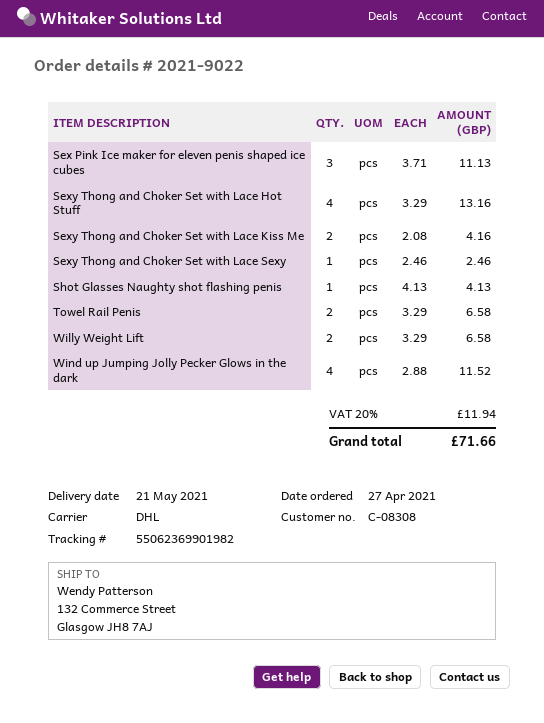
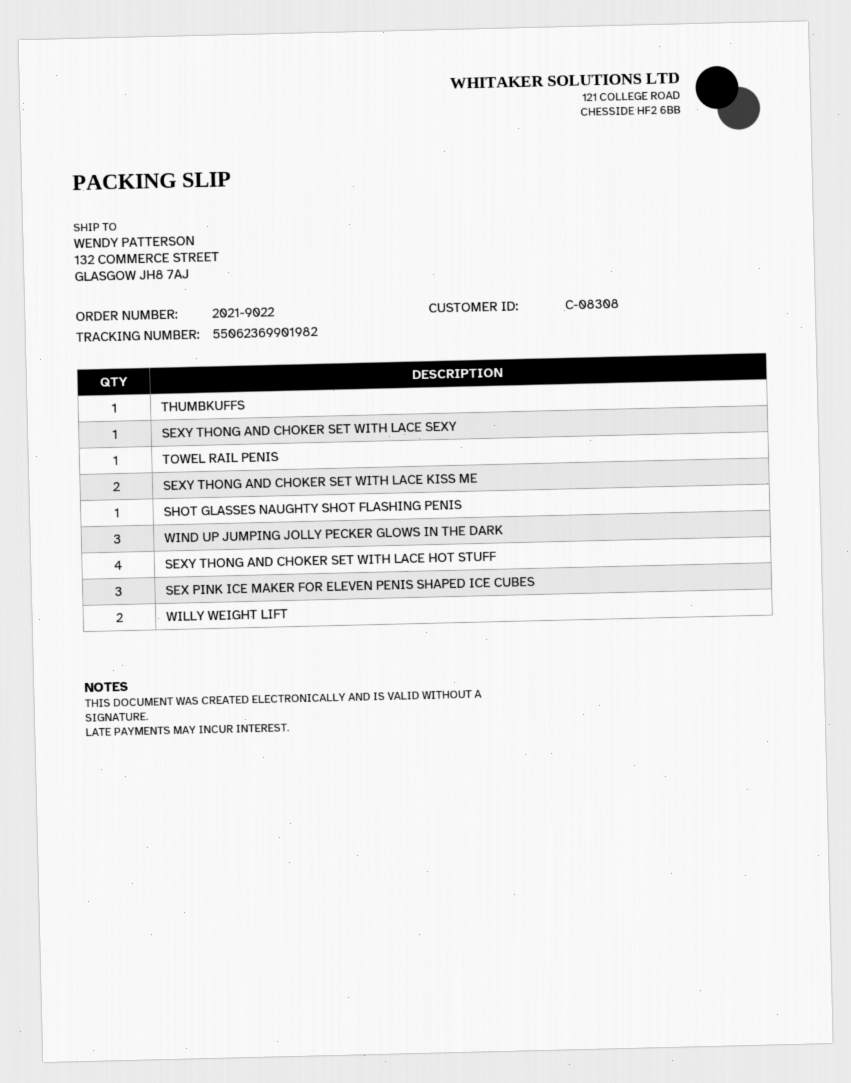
Towel Rail Penis: 2 -> 1
Wind up Jumping Jolly Pecker Glows in the dark: 4 -> 3
THUMBKUFFS: none -> 1

